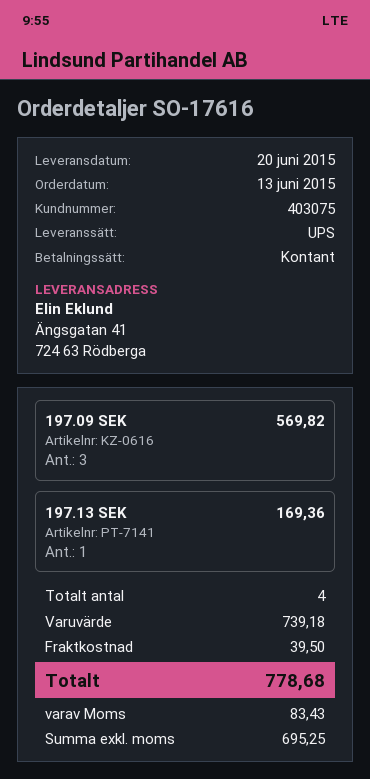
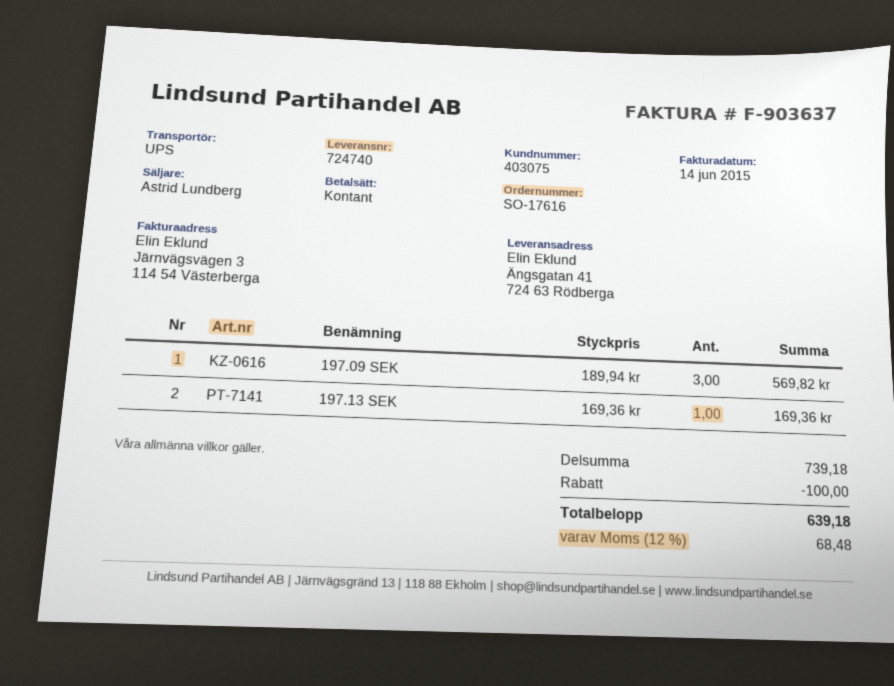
discount: none -> 100.00
shipping: 39.50 -> none
tax: 83.43 -> 68.48
total: 778.68 -> 639.18

